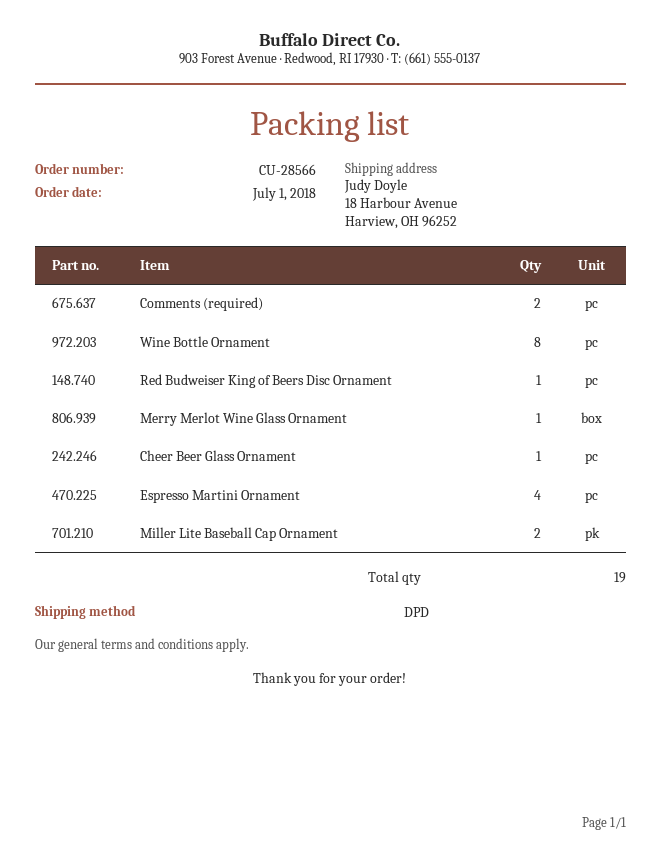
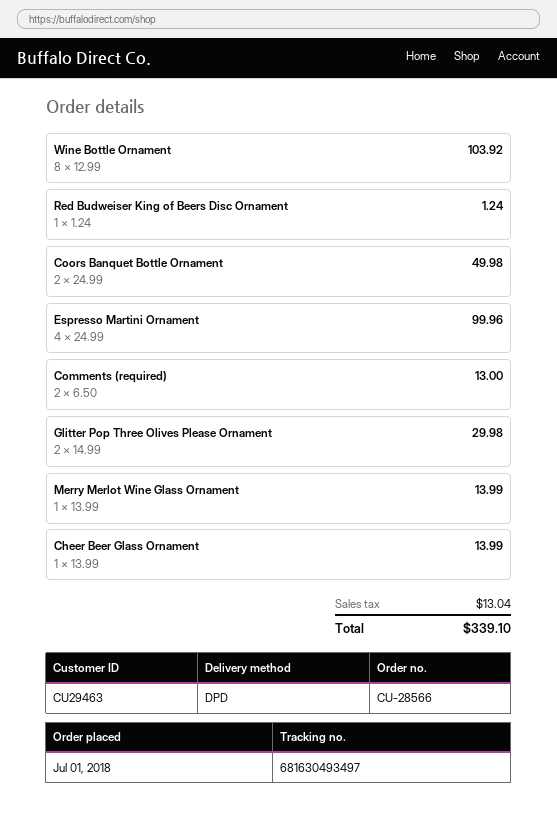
Miller Lite Baseball Cap Ornament: 2 -> none
Coors Banquet Bottle Ornament: none -> 2
Glitter Pop Three Olives Please Ornament: none -> 2

